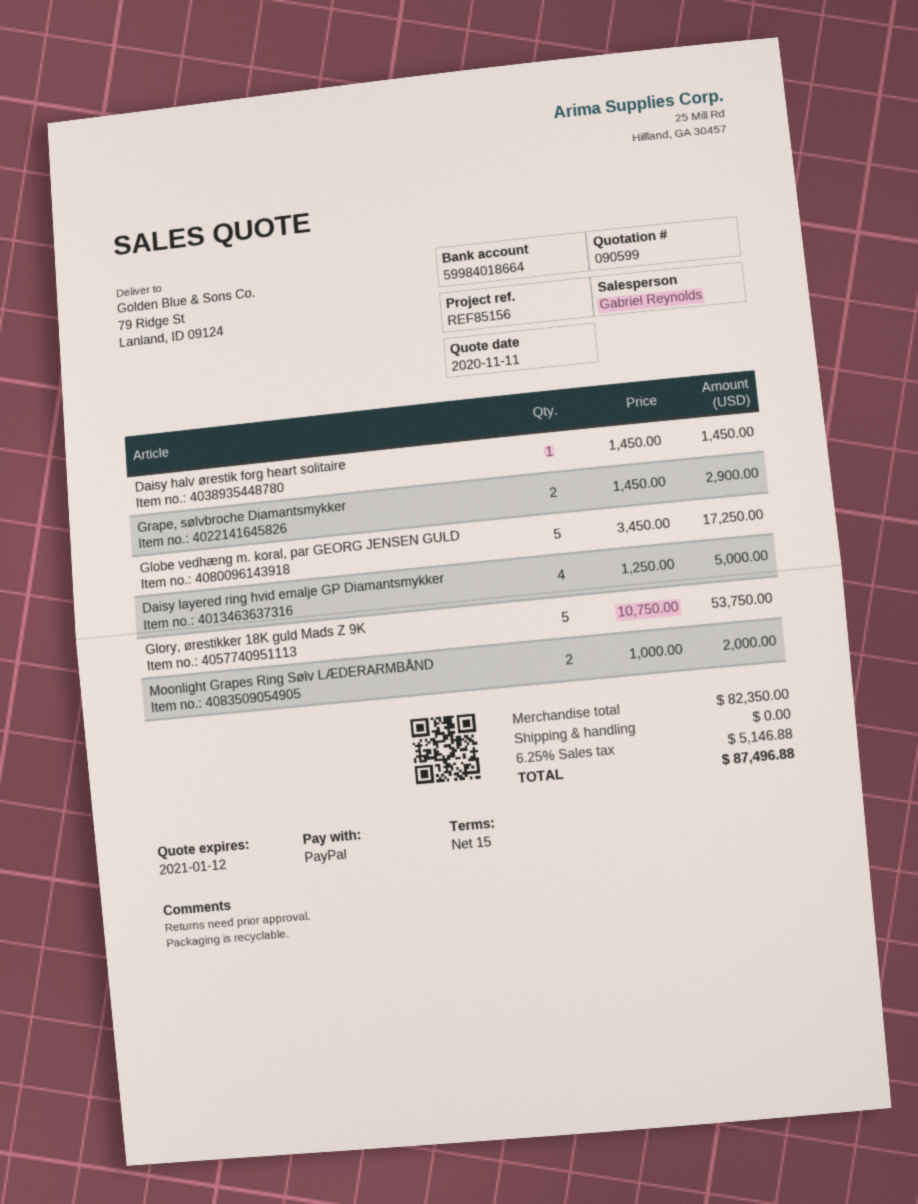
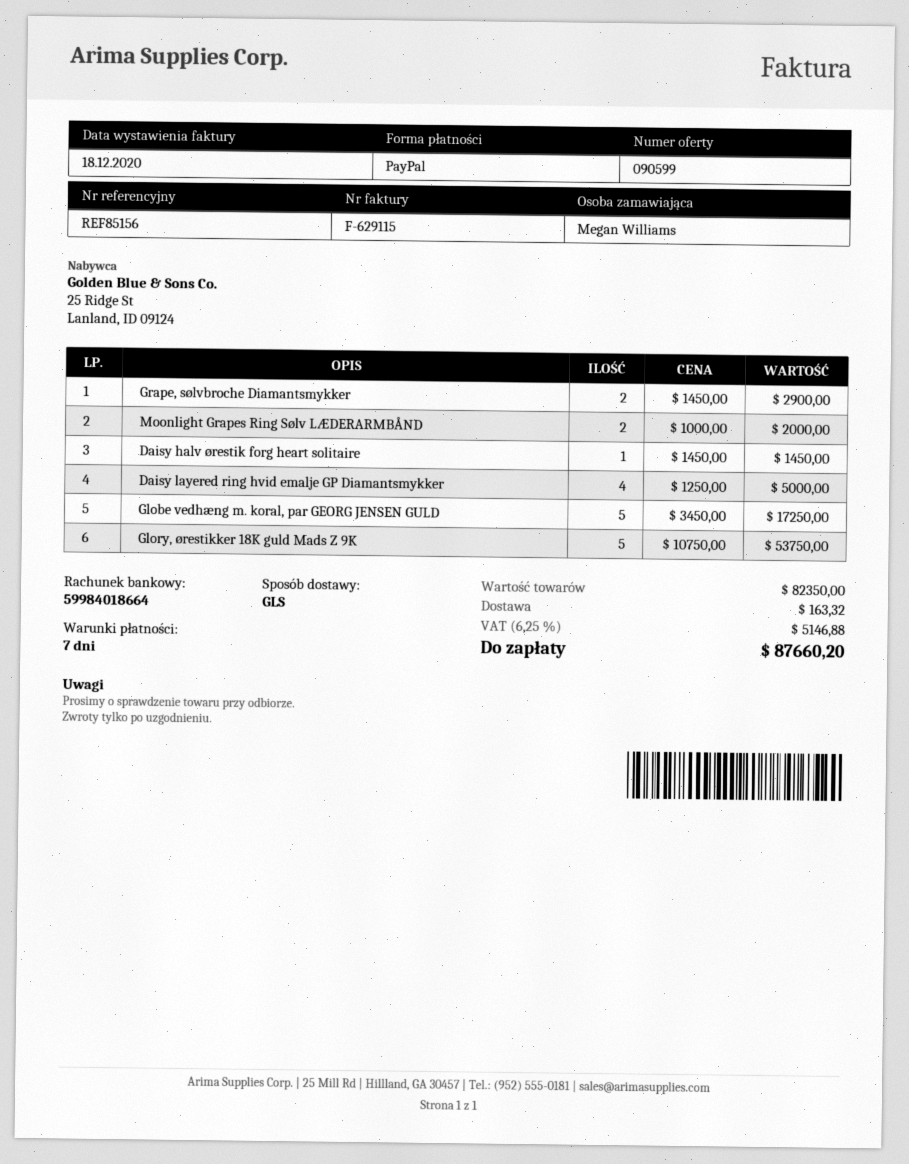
payment terms: 15 days -> 7 days
shipping: 0.00 -> 163.32
total: 87496.88 -> 87660.20

